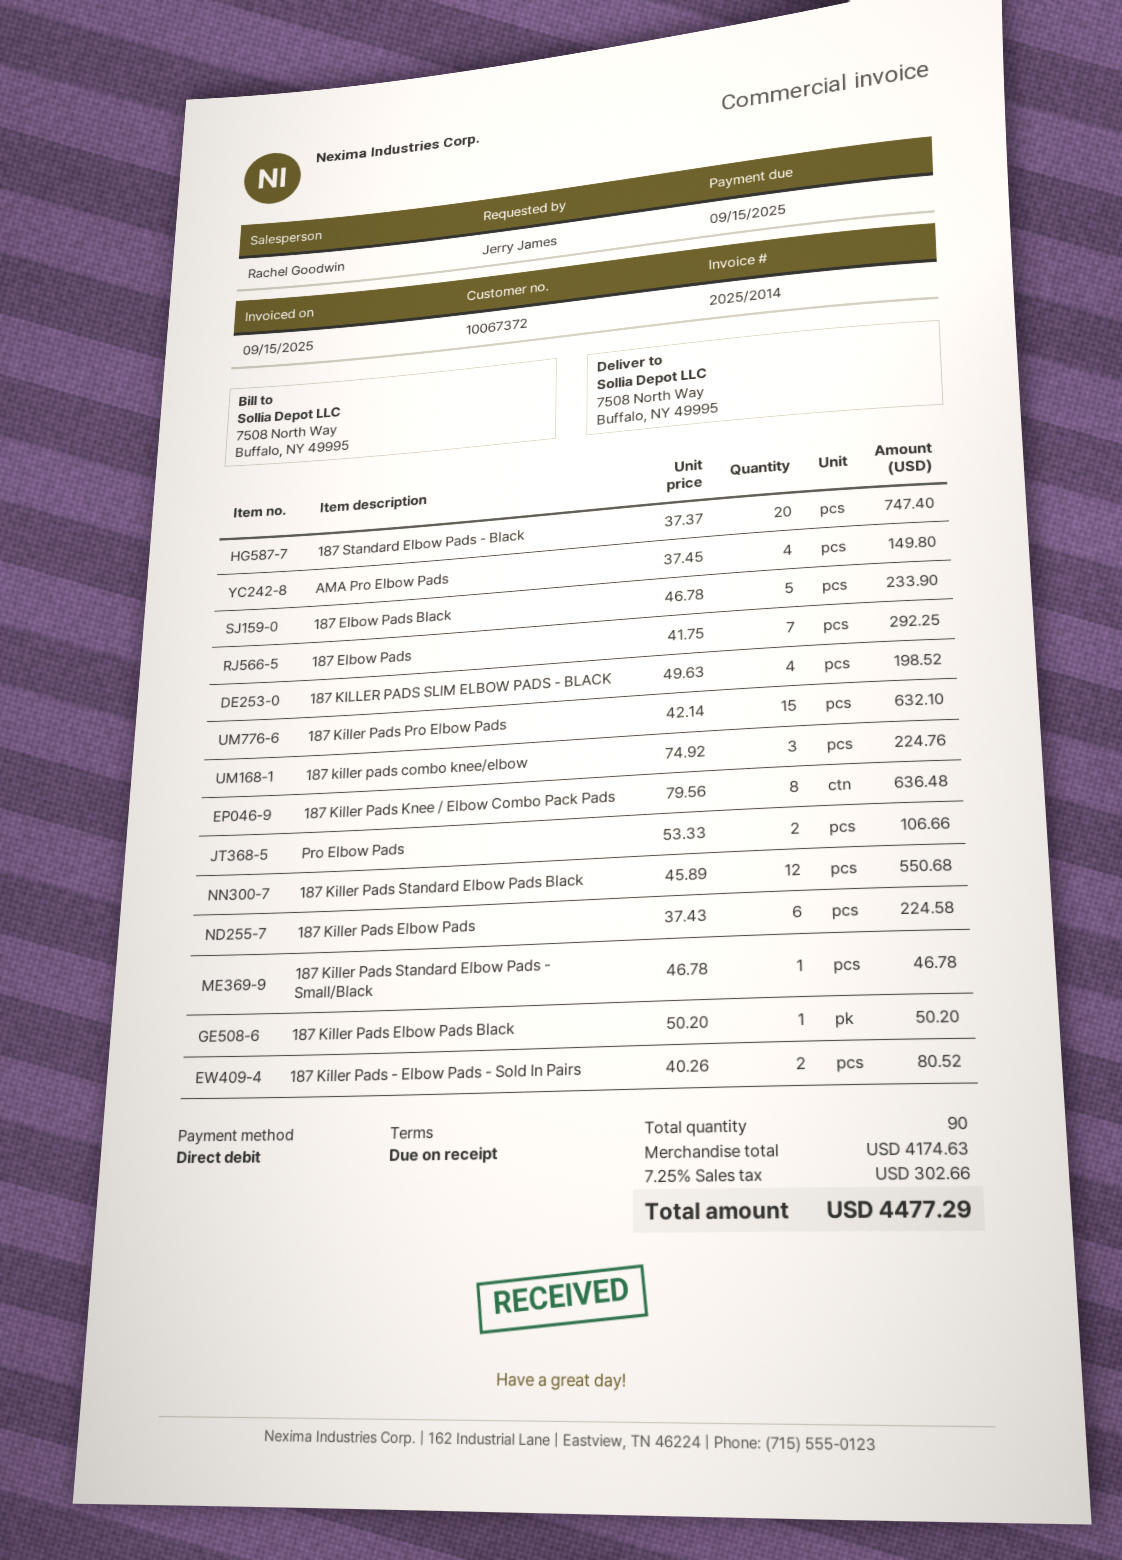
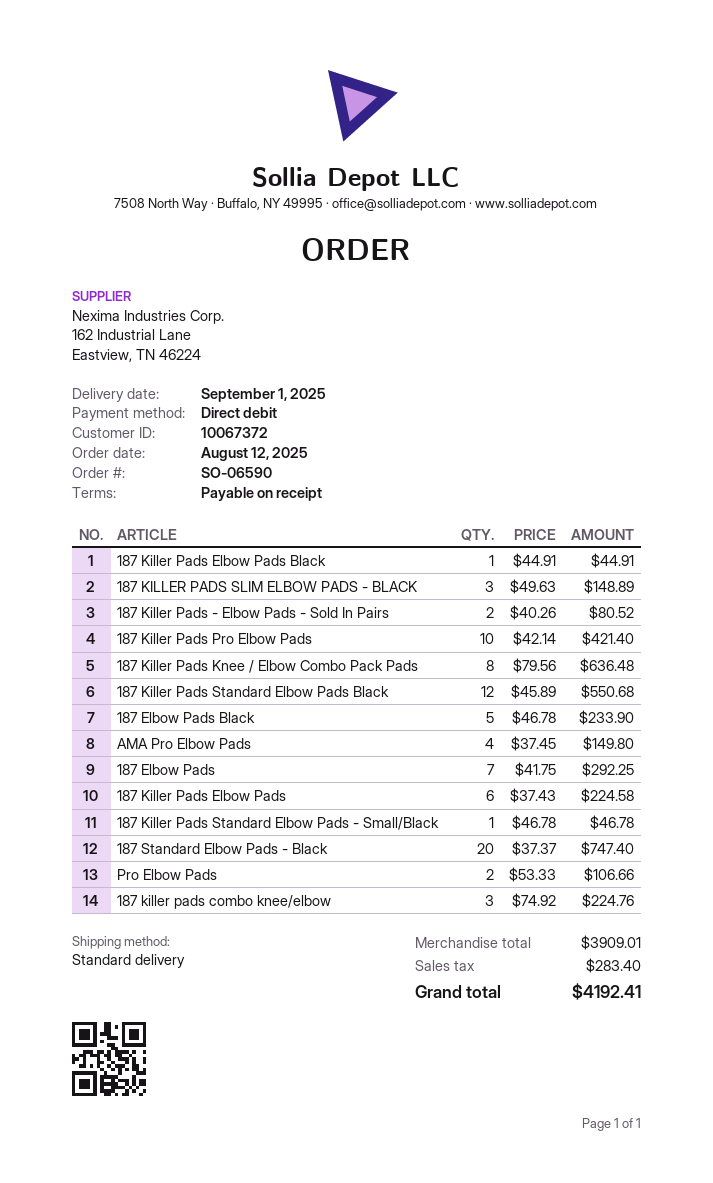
187 KILLER PADS SLIM ELBOW PADS - BLACK: 4 x 49.63 = 198.52 -> 3 x 49.63 = 148.89
187 Killer Pads Pro Elbow Pads: 15 x 42.14 = 632.10 -> 10 x 42.14 = 421.40
187 Killer Pads Elbow Pads Black: 1 x 50.20 = 50.20 -> 1 x 44.91 = 44.91
subtotal: 4174.63 -> 3909.01
tax: 302.66 -> 283.40
total: 4477.29 -> 4192.41

